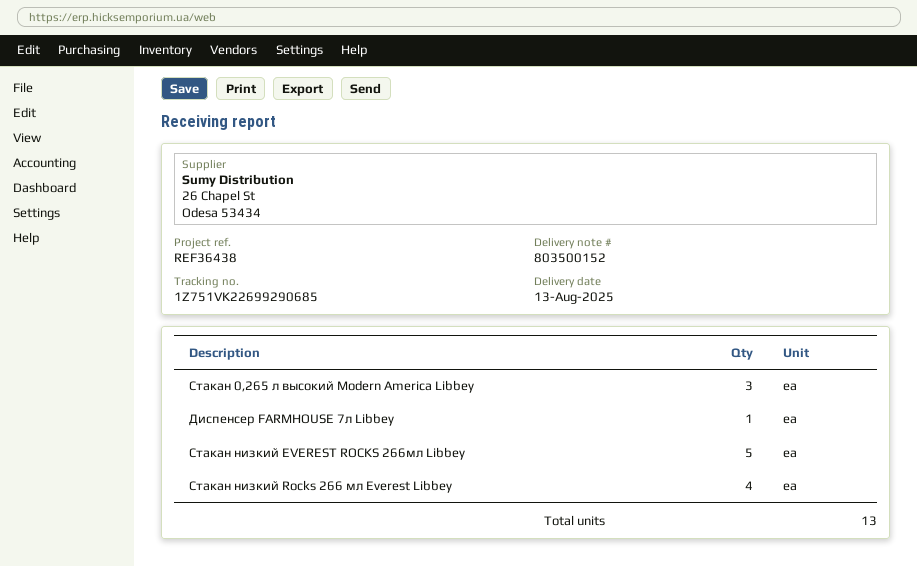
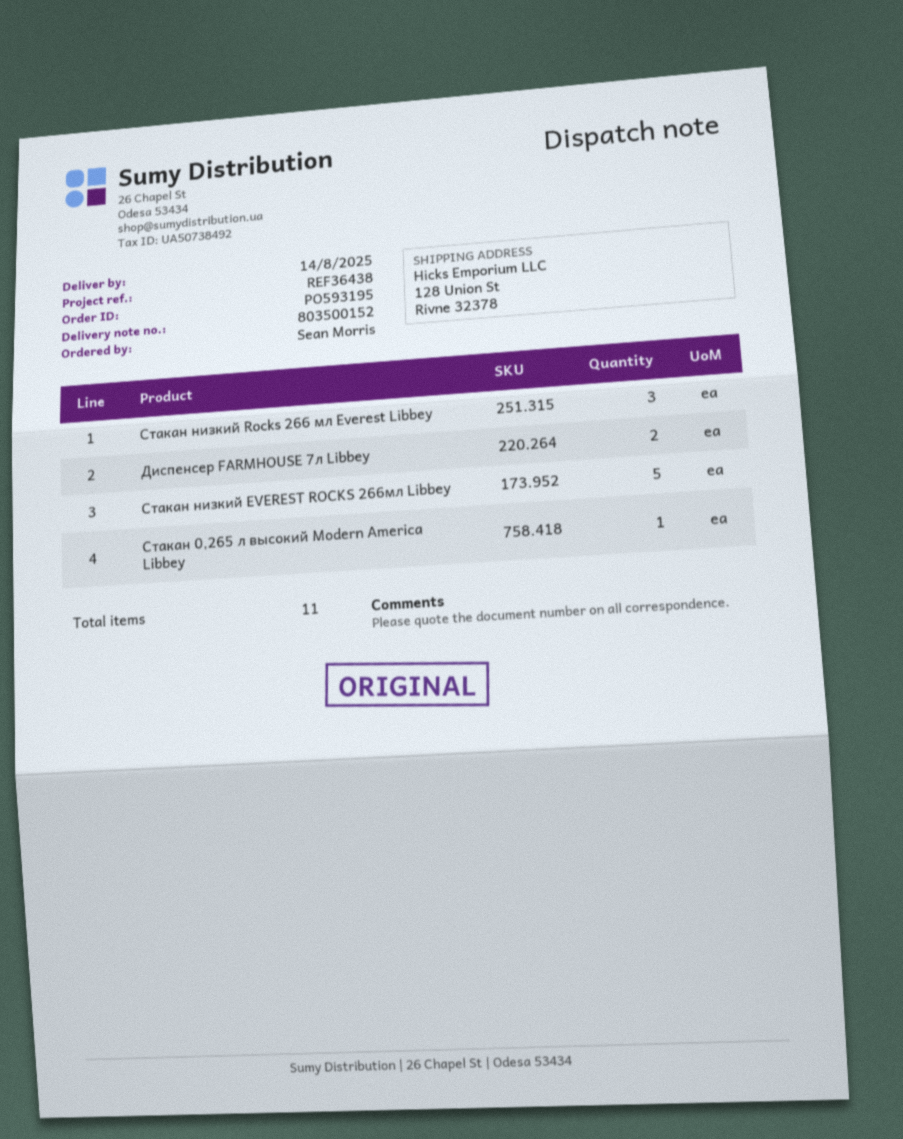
delivery date: 2025-08-13 -> 2025-08-14
Стакан 0,265 л высокий Modern America Libbey: 3 -> 1
Диспенсер FARMHOUSE 7л Libbey: 1 -> 2
Стакан низкий Rocks 266 мл Everest Libbey: 4 -> 3
total quantity: 13 -> 11

